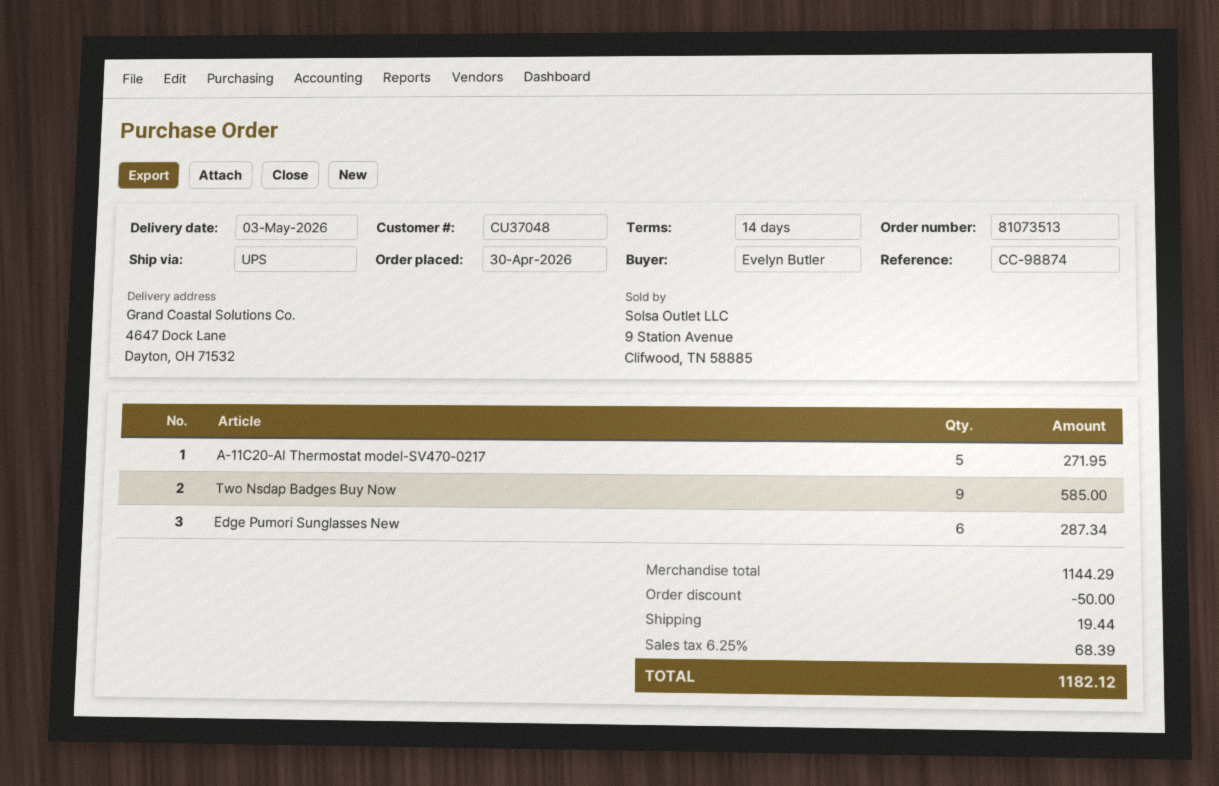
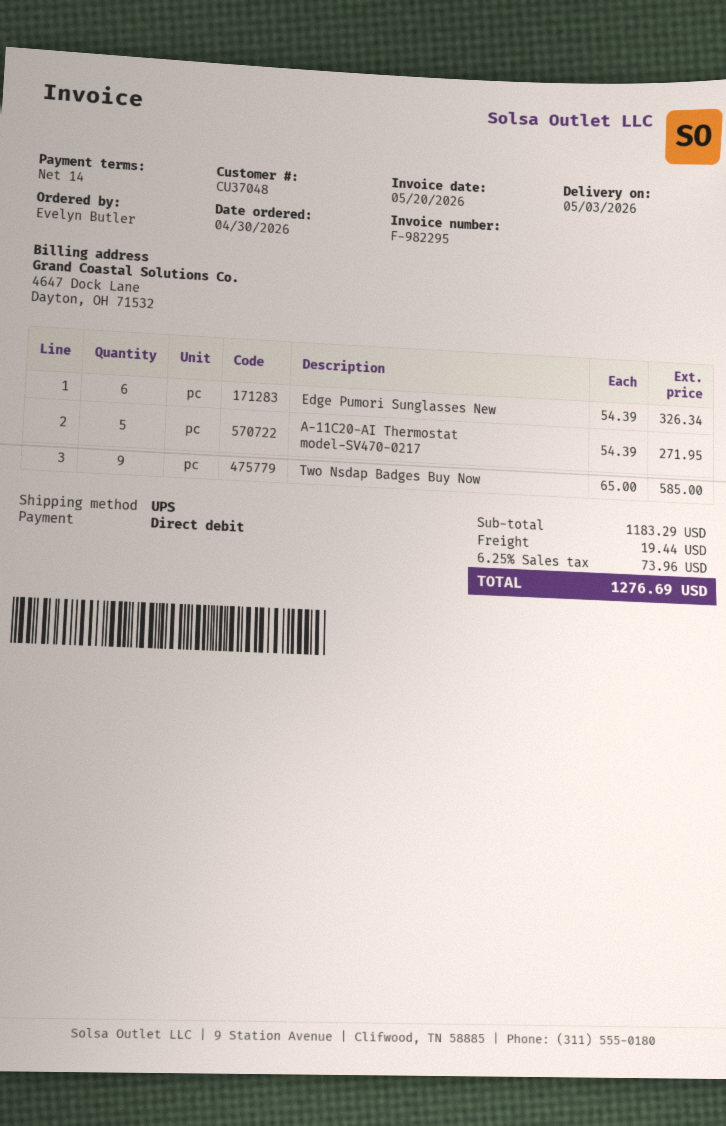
Edge Pumori Sunglasses New: 6 for 287.34 -> 6 for 326.34
subtotal: 1144.29 -> 1183.29
discount: 50.00 -> none
tax: 6.25% = 68.39 -> 6.25% = 73.96
total: 1182.12 -> 1276.69

